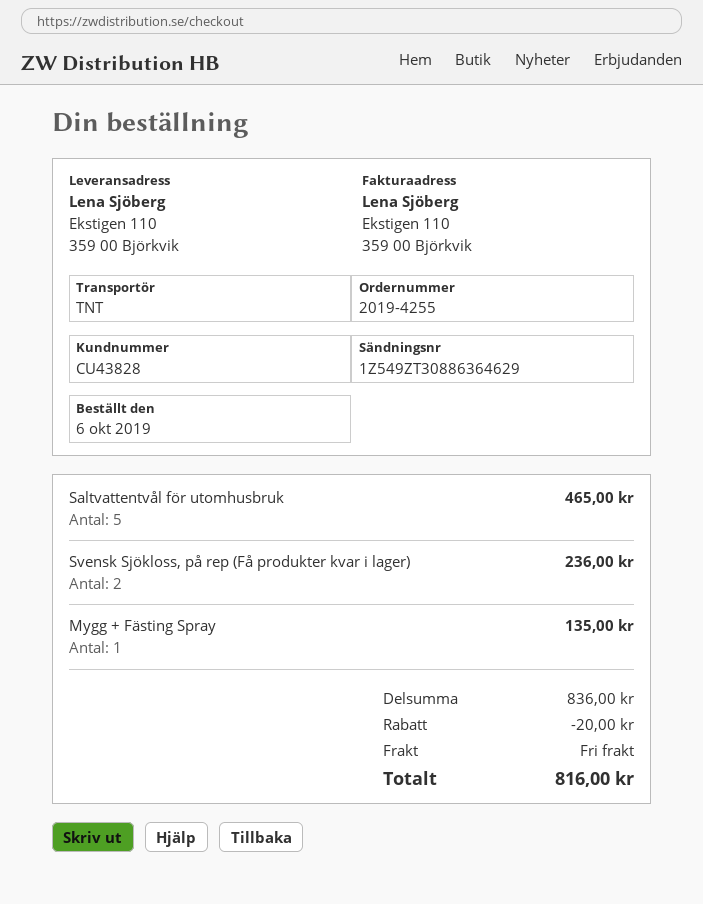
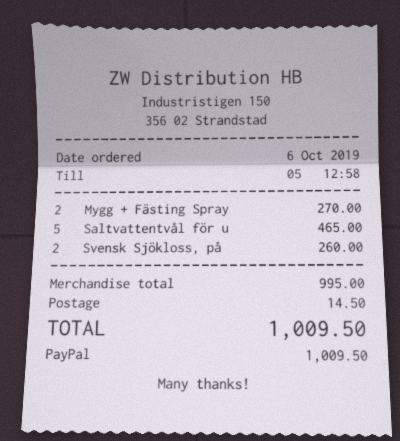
Svensk Sjökloss, på rep (Få produkter kvar i lager): 2 for 236.00 -> 2 for 260.00
Mygg + Fästing Spray: 1 for 135.00 -> 2 for 270.00
subtotal: 836.00 -> 995.00
discount: 20.00 -> none
shipping: 0.00 -> 14.50
total: 816.00 -> 1009.50

